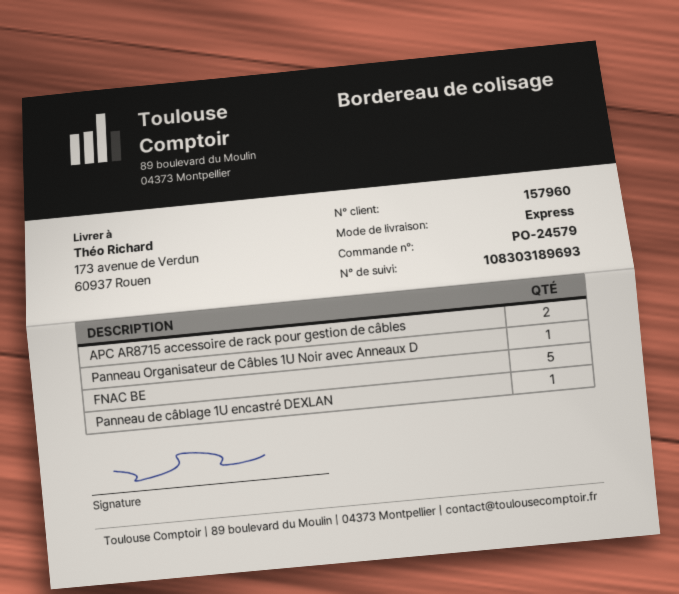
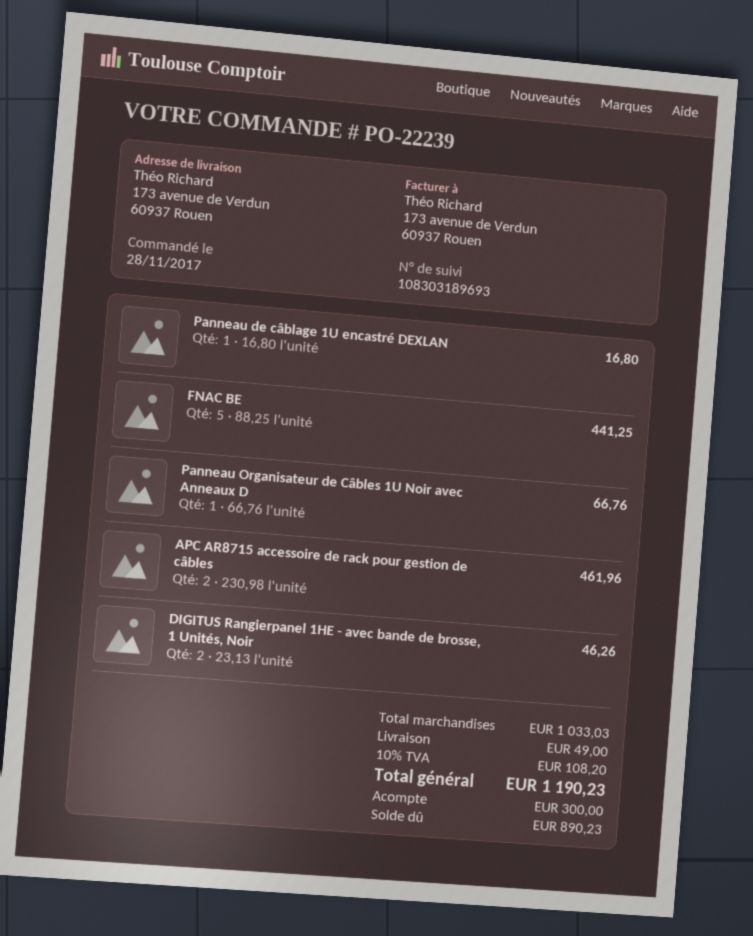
order number: PO-24579 -> PO-22239
DIGITUS Rangierpanel 1HE - avec bande de brosse, 1 Unités, Noir: none -> 2

